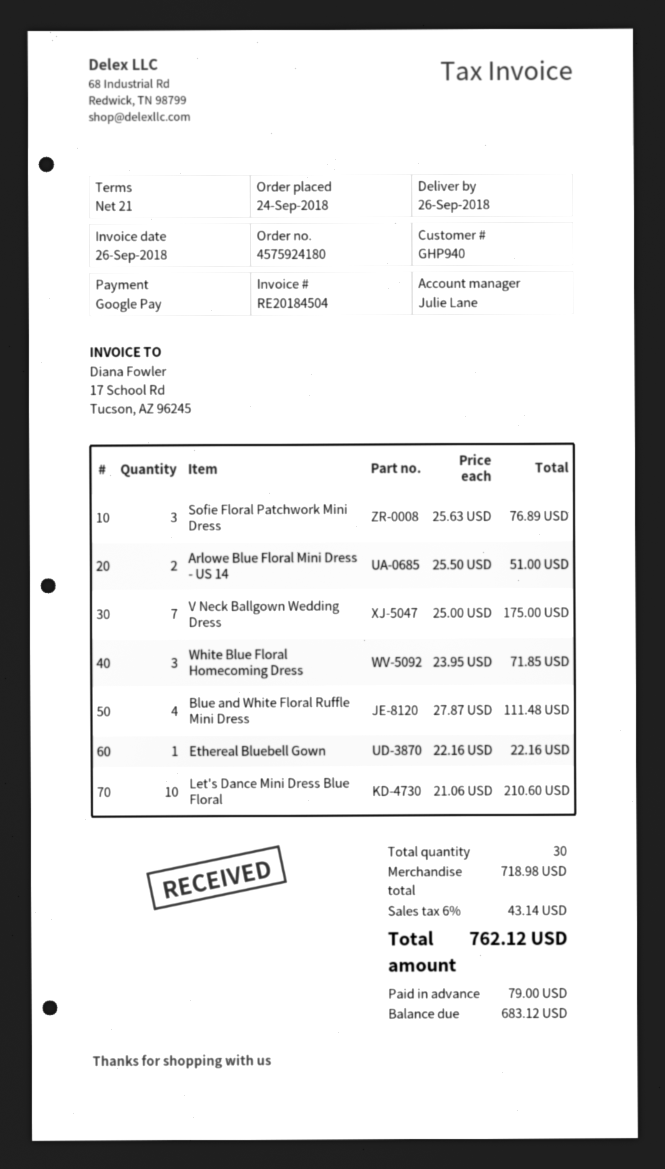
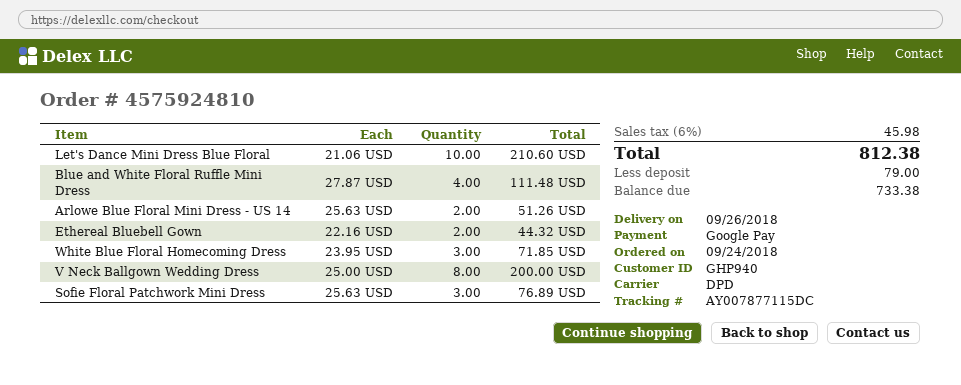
order number: 4575924180 -> 4575924810
Arlowe Blue Floral Mini Dress - US 14: 2 x 25.50 = 51.00 -> 2 x 25.63 = 51.26
V Neck Ballgown Wedding Dress: 7 x 25.00 = 175.00 -> 8 x 25.00 = 200.00
Ethereal Bluebell Gown: 1 x 22.16 = 22.16 -> 2 x 22.16 = 44.32
tax: 6% = 43.14 -> 6% = 45.98
total: 762.12 -> 812.38
balance: 683.12 -> 733.38

